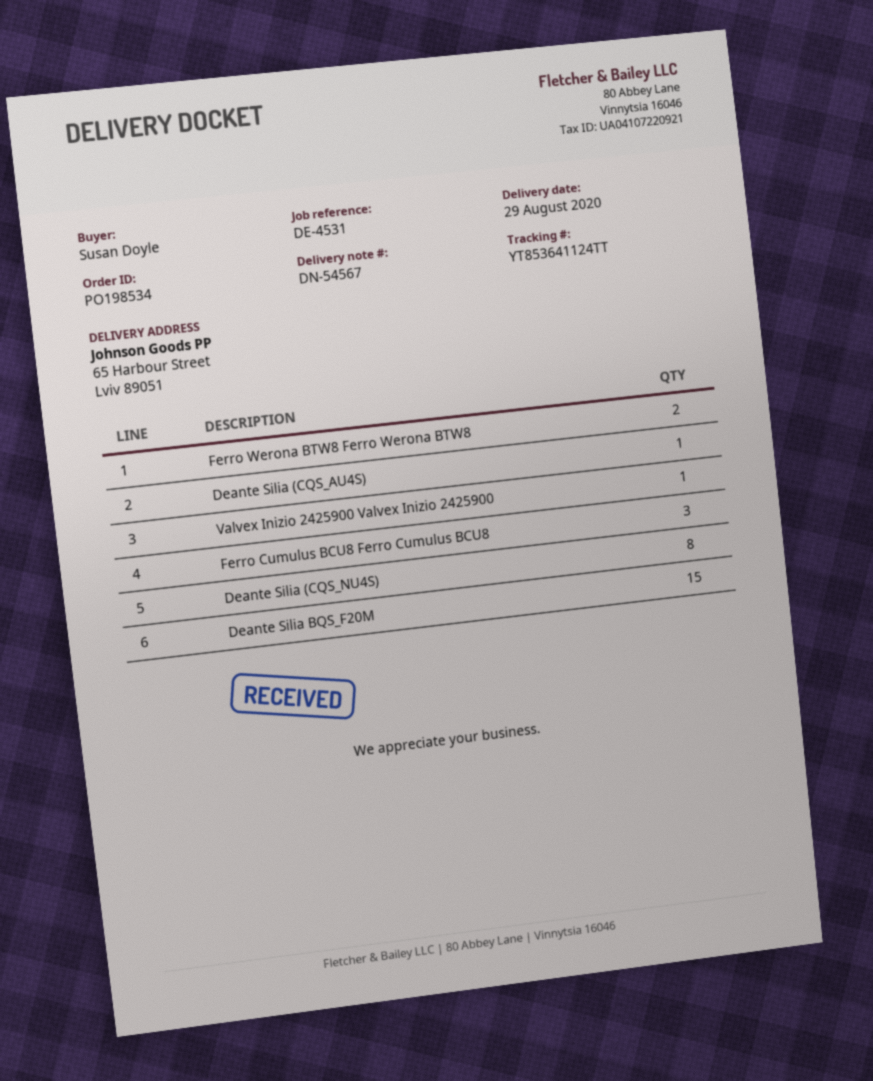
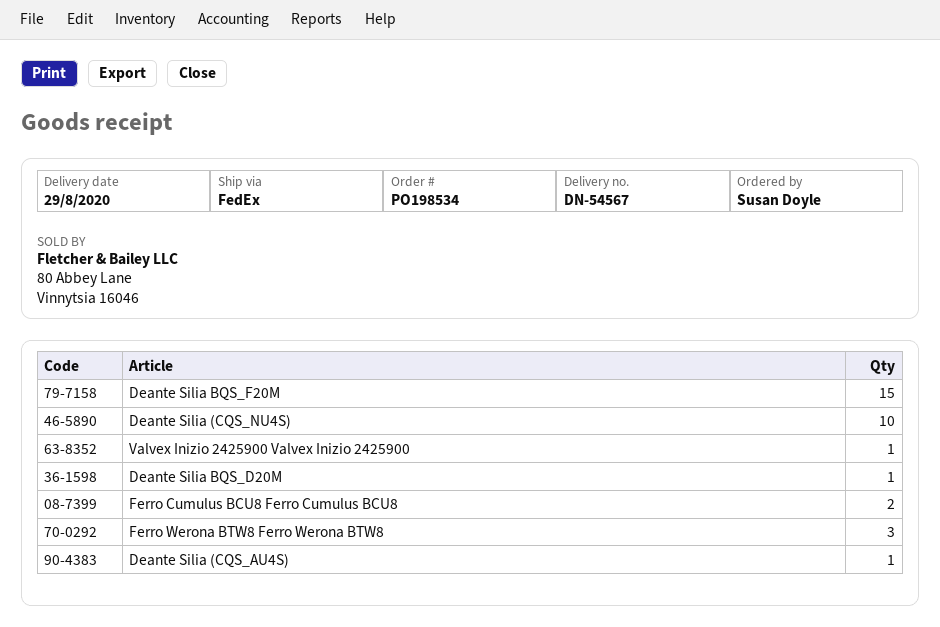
Ferro Werona BTW8 Ferro Werona BTW8: 2 -> 3
Ferro Cumulus BCU8 Ferro Cumulus BCU8: 3 -> 2
Deante Silia (CQS_NU4S): 8 -> 10
Deante Silia BQS_D20M: none -> 1

